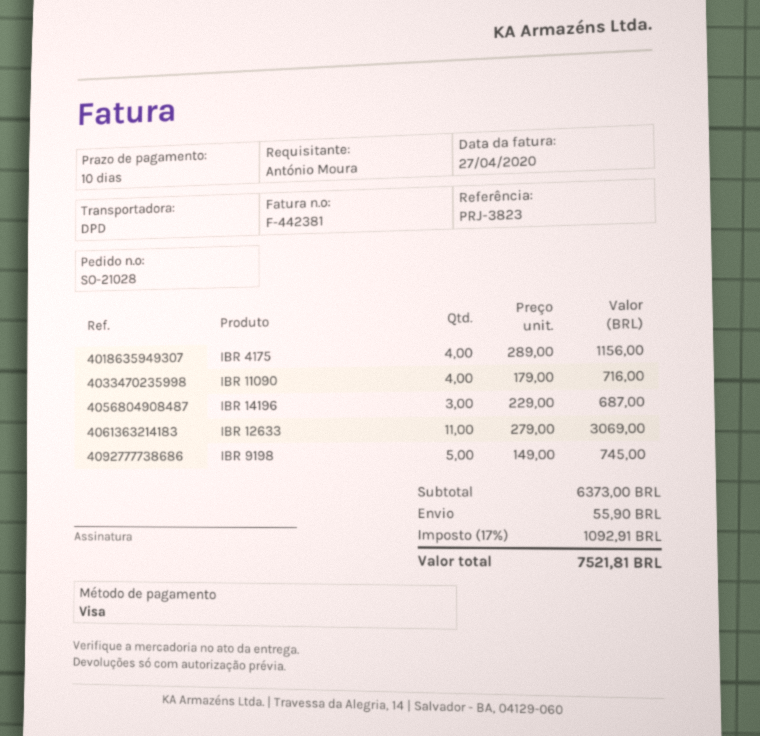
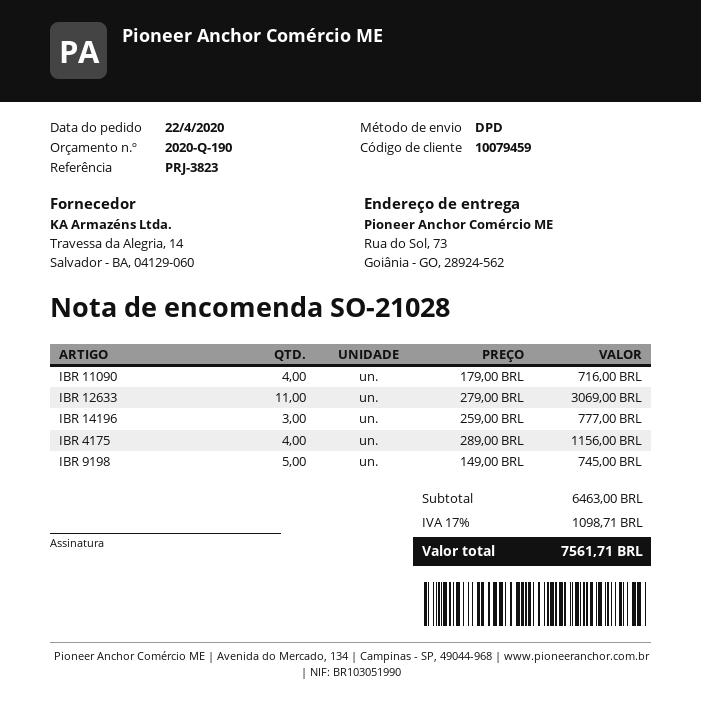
IBR 14196: 3 x 229.00 = 687.00 -> 3 x 259.00 = 777.00
subtotal: 6373.00 -> 6463.00
shipping: 55.90 -> none
tax: 17% = 1092.91 -> 17% = 1098.71
total: 7521.81 -> 7561.71

